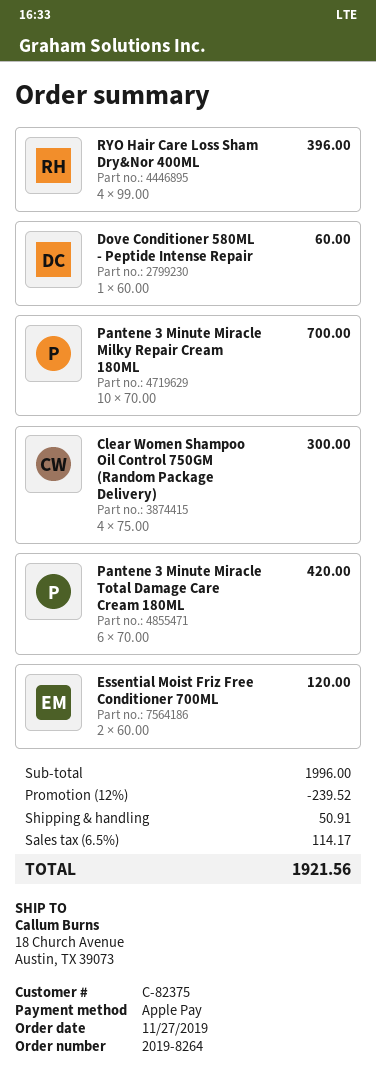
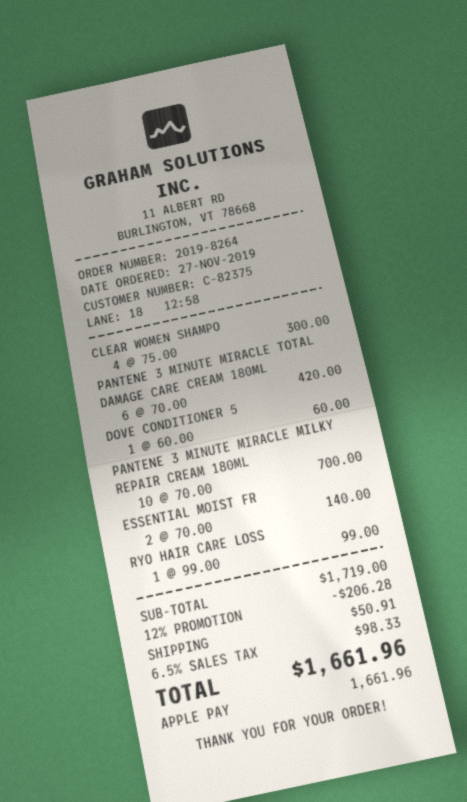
RYO Hair Care Loss Sham Dry&Nor 400ML: 4 x 99.00 = 396.00 -> 1 x 99.00 = 99.00
Essential Moist Friz Free Conditioner 700ML: 2 x 60.00 = 120.00 -> 2 x 70.00 = 140.00
subtotal: 1996.00 -> 1719.00
discount: 12% = 239.52 -> 12% = 206.28
tax: 6.5% = 114.17 -> 6.5% = 98.33
total: 1921.56 -> 1661.96

